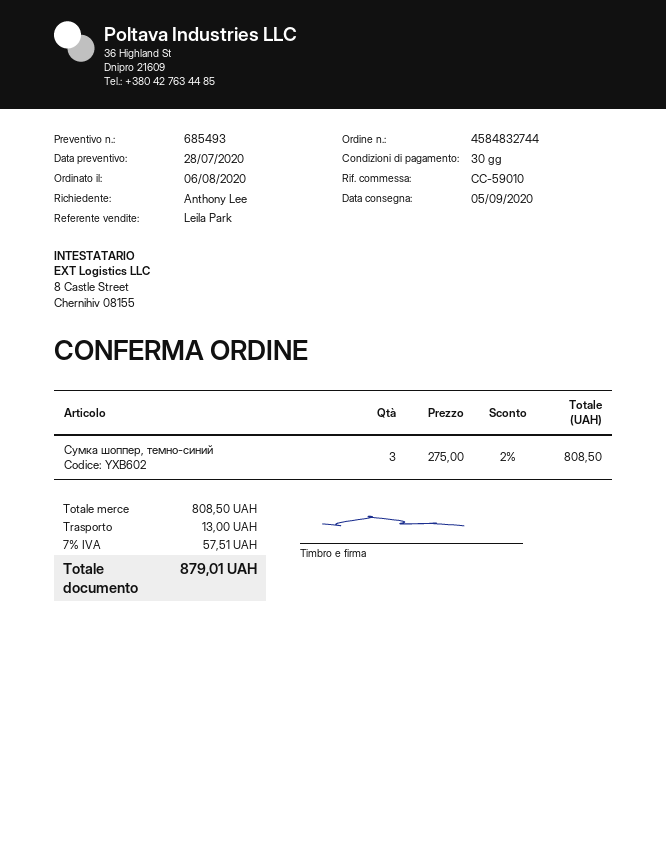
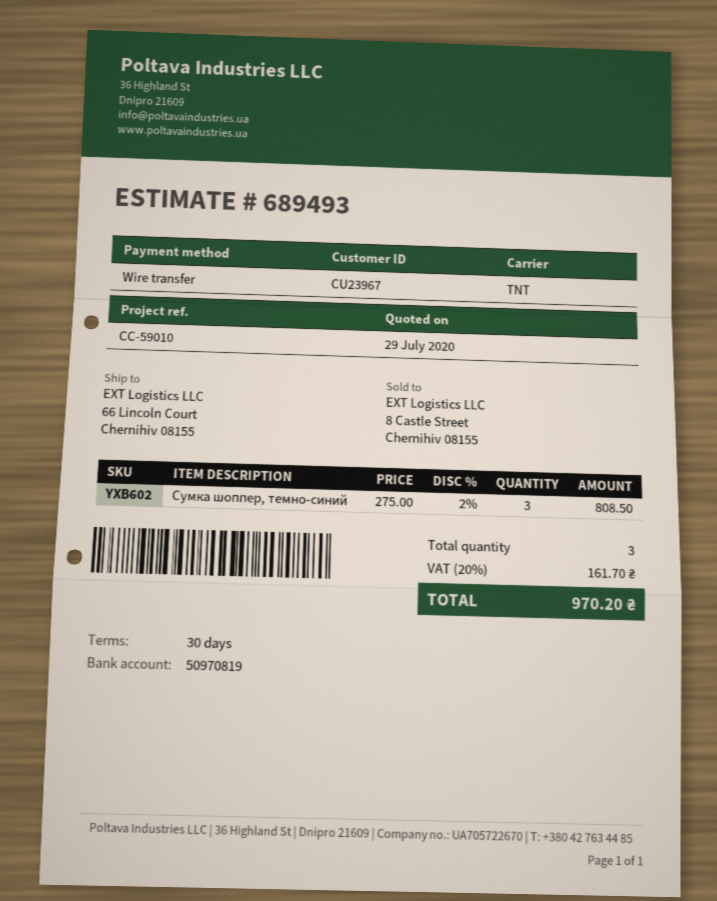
quote number: 685493 -> 689493
quote date: 2020-07-28 -> 2020-07-29
shipping: 13.00 -> none
tax: 7% = 57.51 -> 20% = 161.70
total: 879.01 -> 970.20

